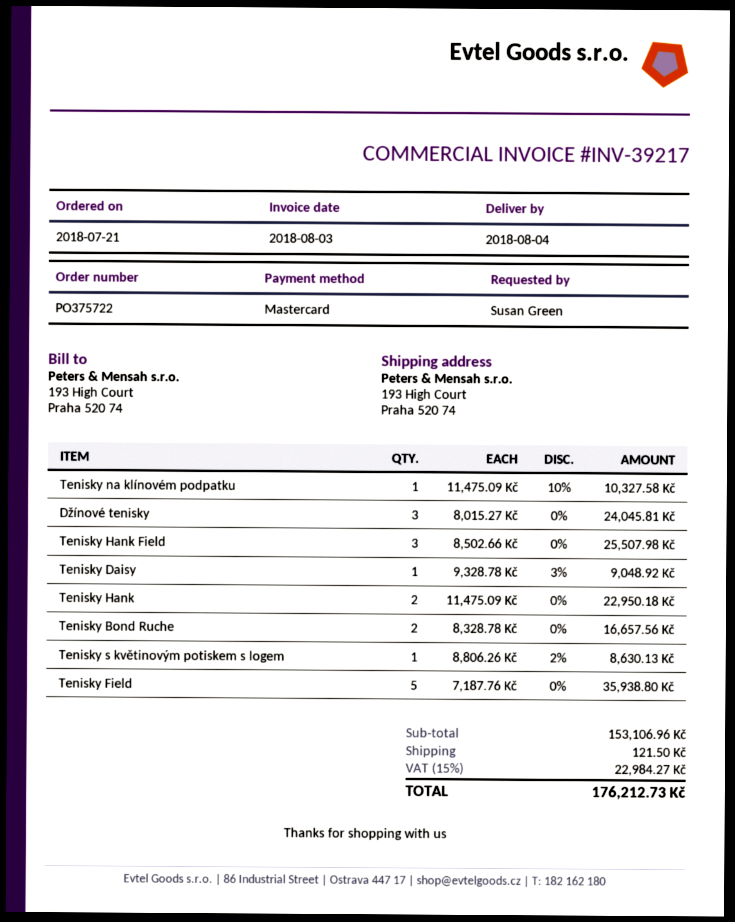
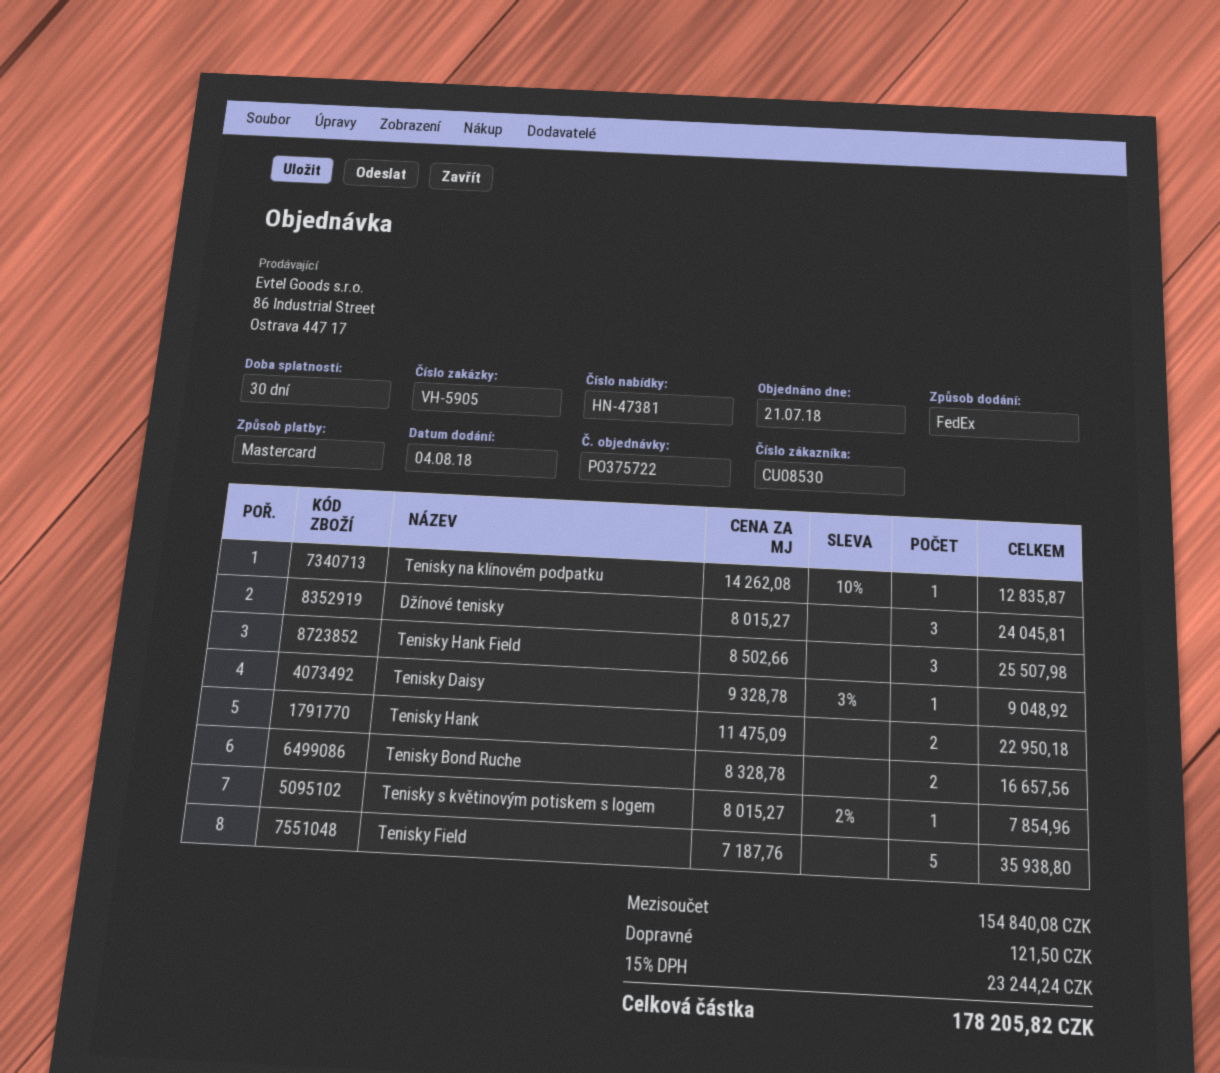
Tenisky na klínovém podpatku: 1 x 11475.09 - 10% = 10327.58 -> 1 x 14262.08 - 10% = 12835.87
Tenisky s květinovým potiskem s logem: 1 x 8806.26 - 2% = 8630.13 -> 1 x 8015.27 - 2% = 7854.96
subtotal: 153106.96 -> 154840.08
tax: 15% = 22984.27 -> 15% = 23244.24
total: 176212.73 -> 178205.82

